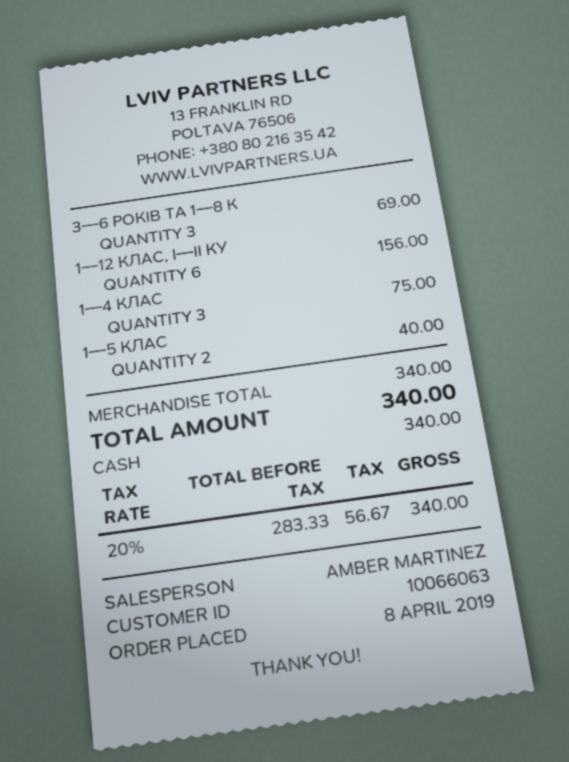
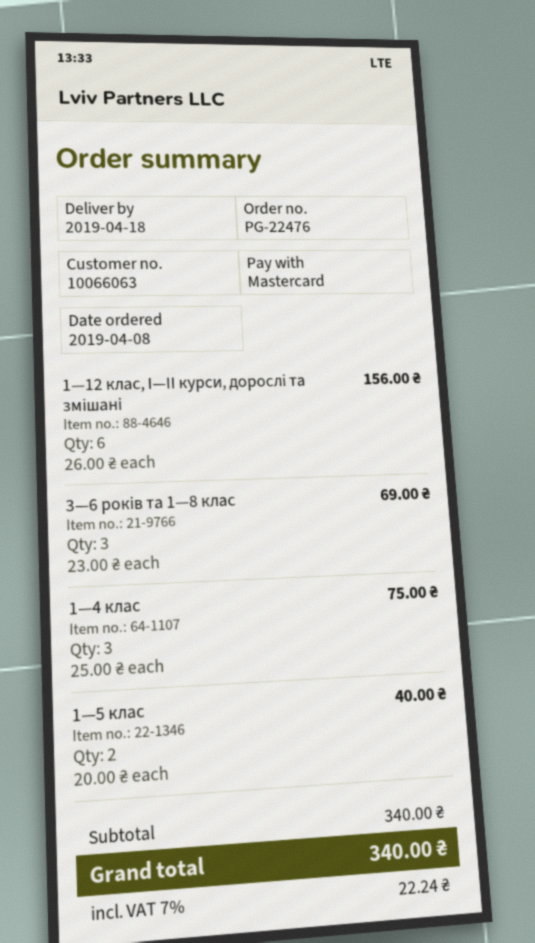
payment method: cash -> Mastercard
tax: 20% = 56.67 -> 7% = 22.24

